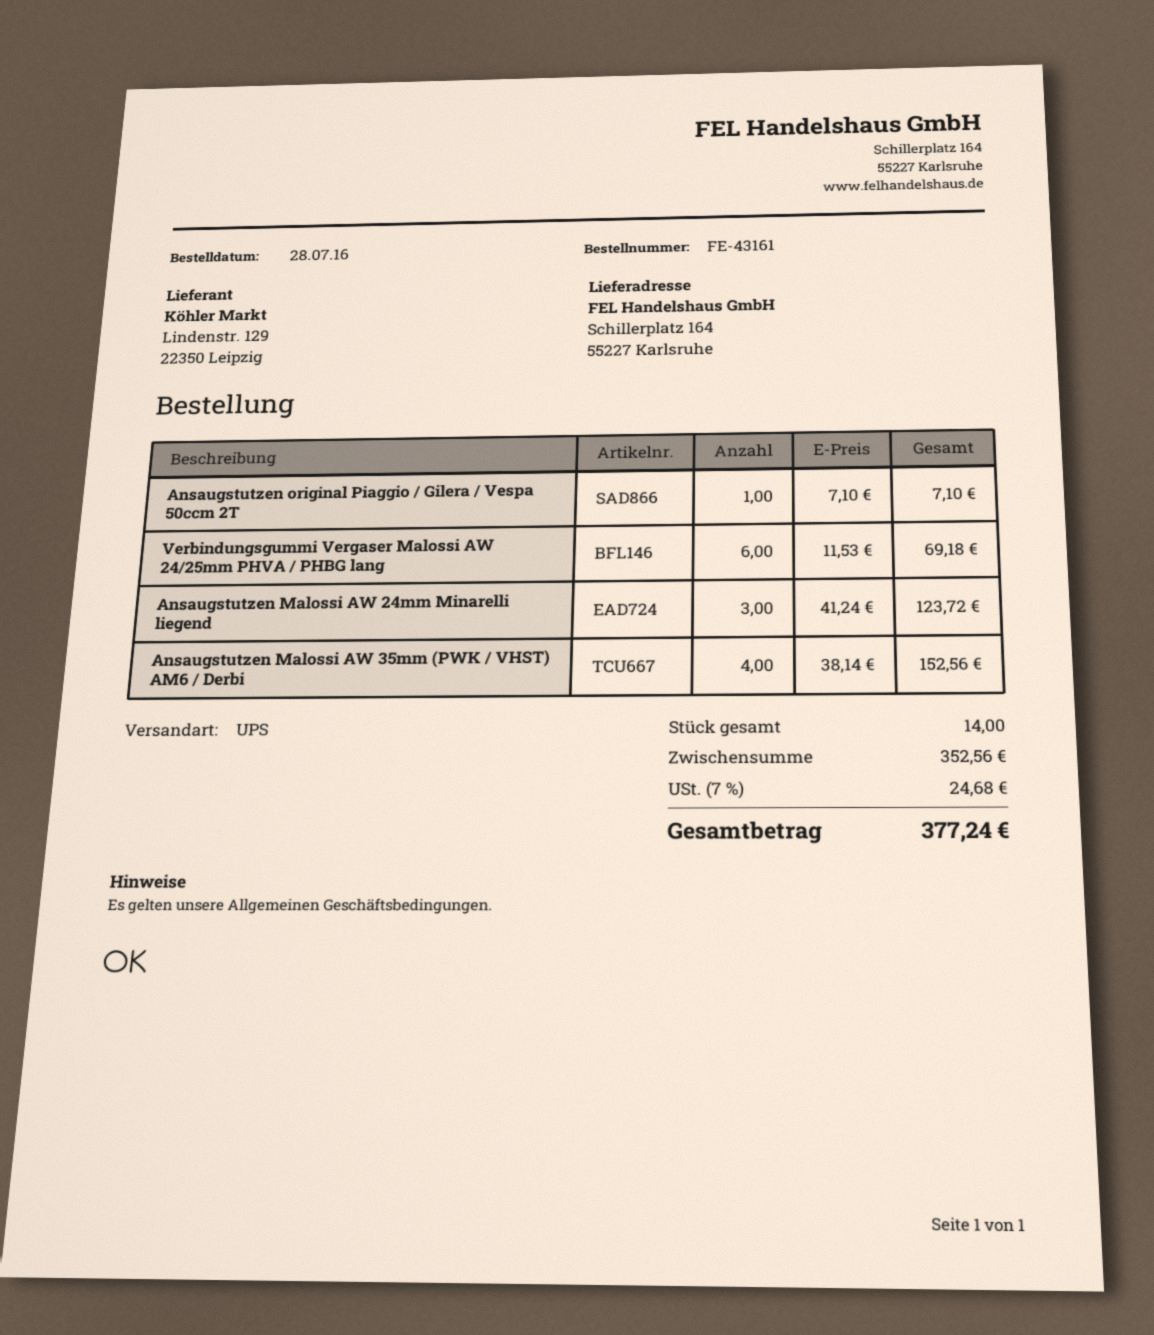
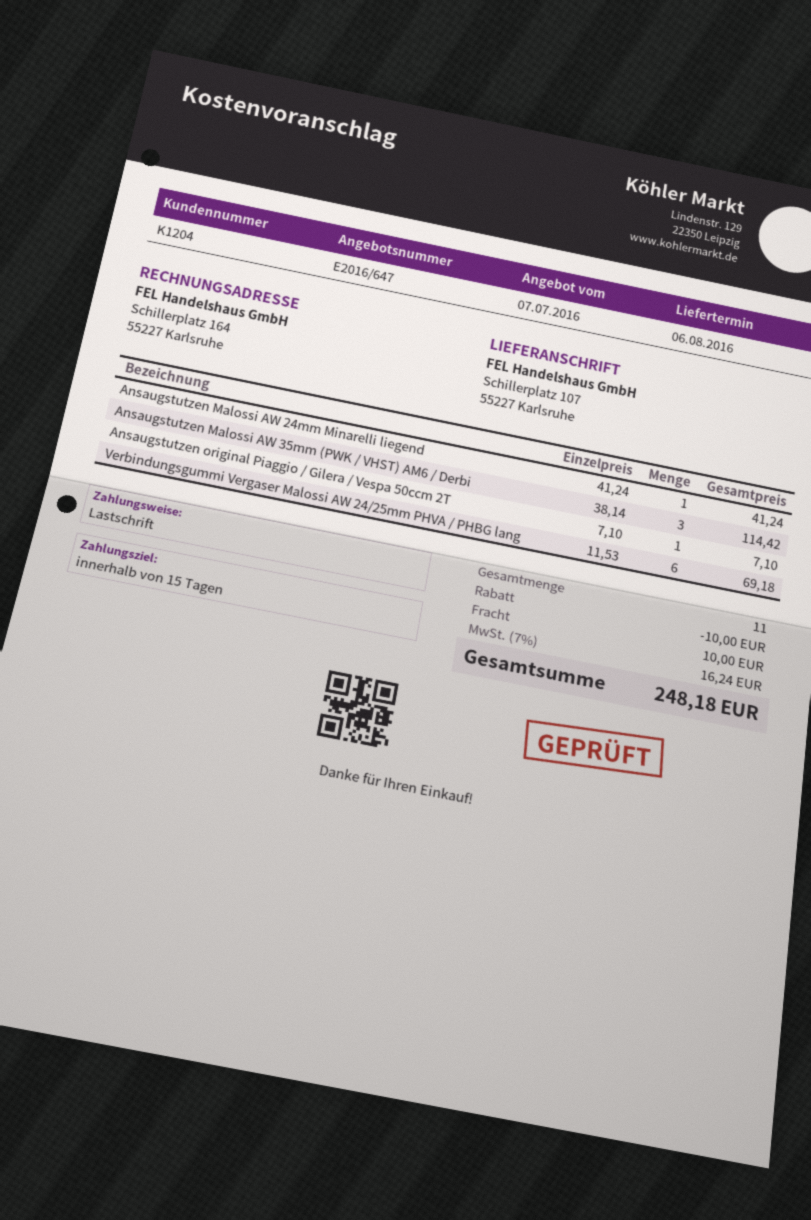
ship to: Schillerplatz 164, 55227 Karlsruhe -> Schillerplatz 107, 55227 Karlsruhe
Ansaugstutzen Malossi AW 24mm Minarelli liegend: 3 x 41.24 = 123.72 -> 1 x 41.24 = 41.24
Ansaugstutzen Malossi AW 35mm (PWK / VHST) AM6 / Derbi: 4 x 38.14 = 152.56 -> 3 x 38.14 = 114.42
total quantity: 14 -> 11
discount: none -> 10.00
shipping: none -> 10.00
tax: 7% = 24.68 -> 7% = 16.24
total: 377.24 -> 248.18

